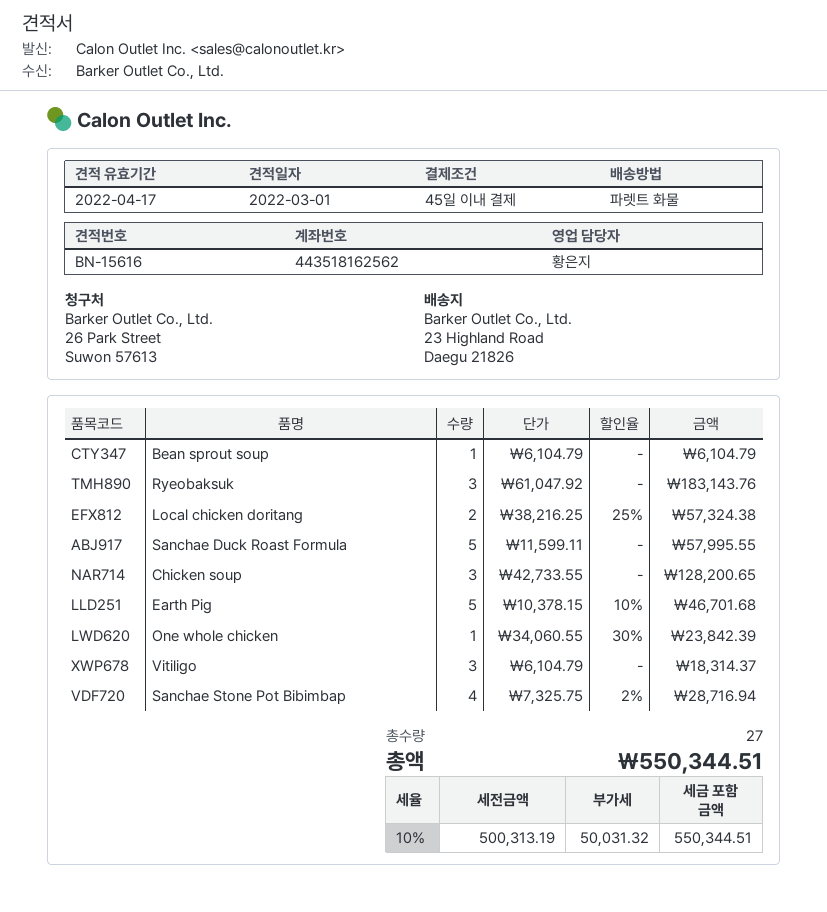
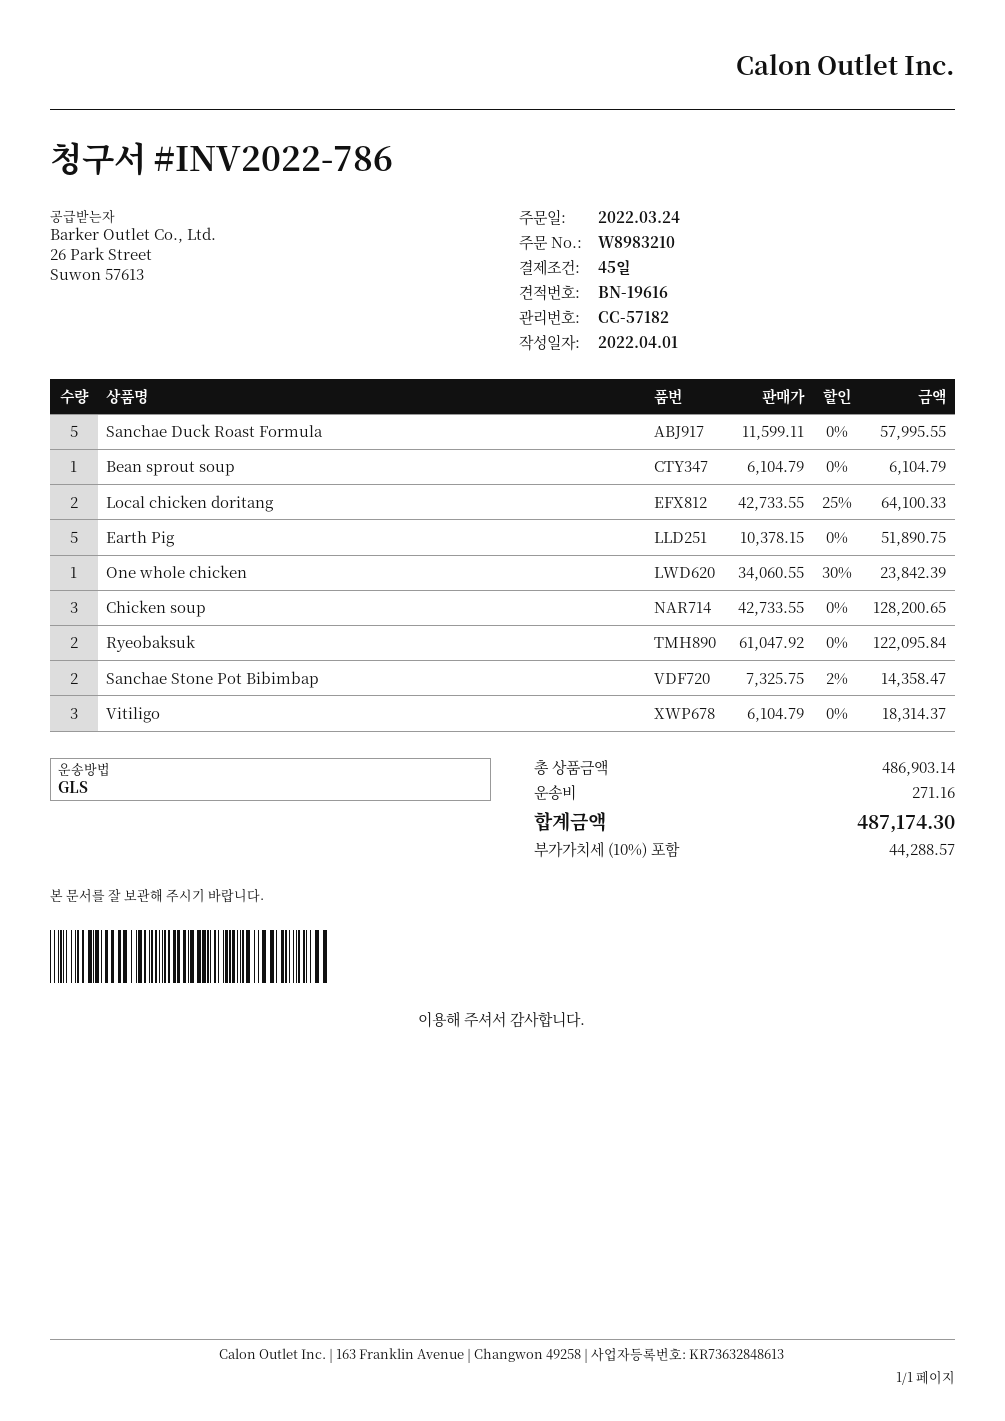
quote number: BN-15616 -> BN-19616
shipping method: pallet freight -> GLS
Ryeobaksuk: 3 x 61047.92 = 183143.76 -> 2 x 61047.92 = 122095.84
Local chicken doritang: 2 x 38216.25 - 25% = 57324.38 -> 2 x 42733.55 - 25% = 64100.33
Earth Pig: 5 x 10378.15 - 10% = 46701.68 -> 5 x 10378.15 = 51890.75
Sanchae Stone Pot Bibimbap: 4 x 7325.75 - 2% = 28716.94 -> 2 x 7325.75 - 2% = 14358.47
shipping: none -> 271.16
tax: 10% = 50031.32 -> 10% = 44288.57
total: 550344.51 -> 487174.30

